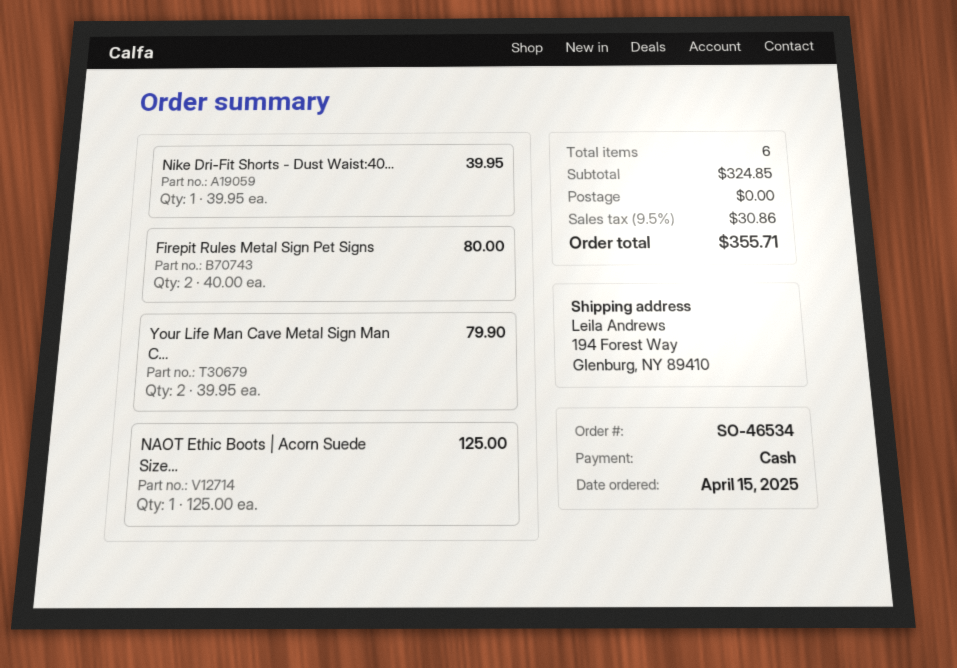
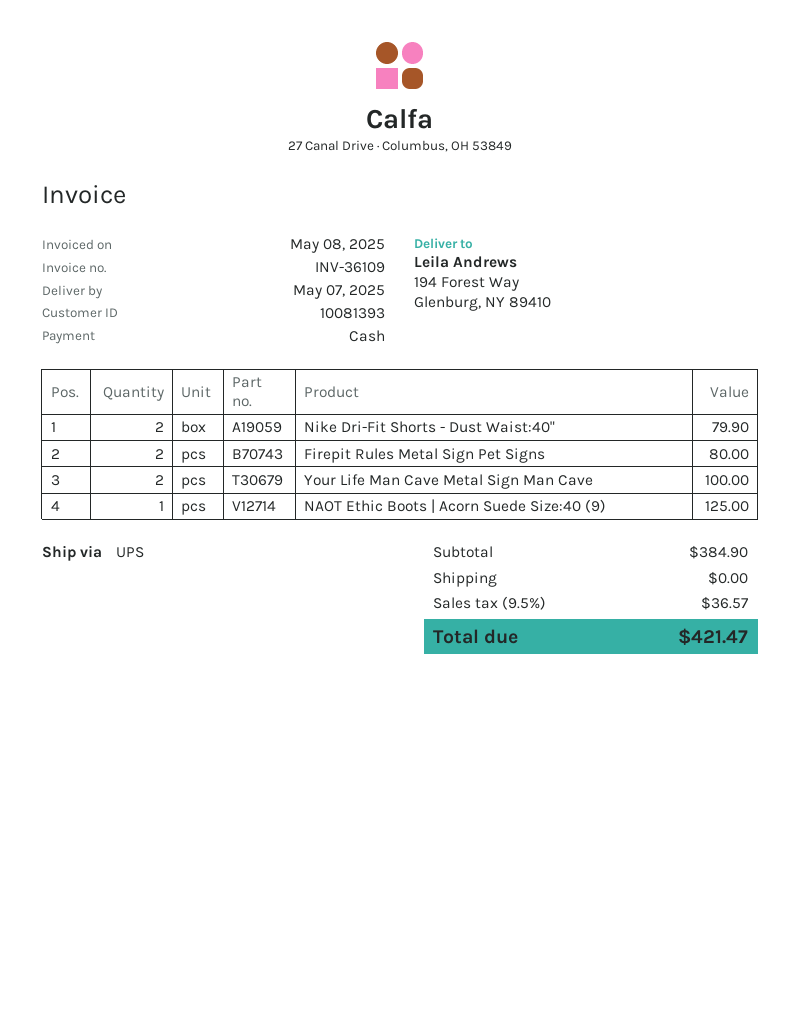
Nike Dri-Fit Shorts - Dust Waist:40...: 1 for 39.95 -> 2 for 79.90
Your Life Man Cave Metal Sign Man C...: 2 for 79.90 -> 2 for 100.00
subtotal: 324.85 -> 384.90
tax: 9.5% = 30.86 -> 9.5% = 36.57
total: 355.71 -> 421.47

